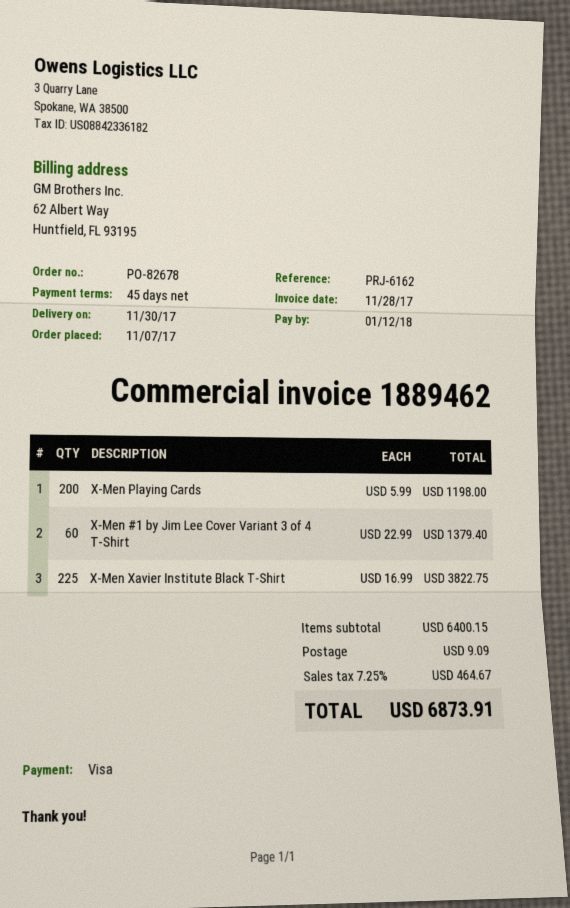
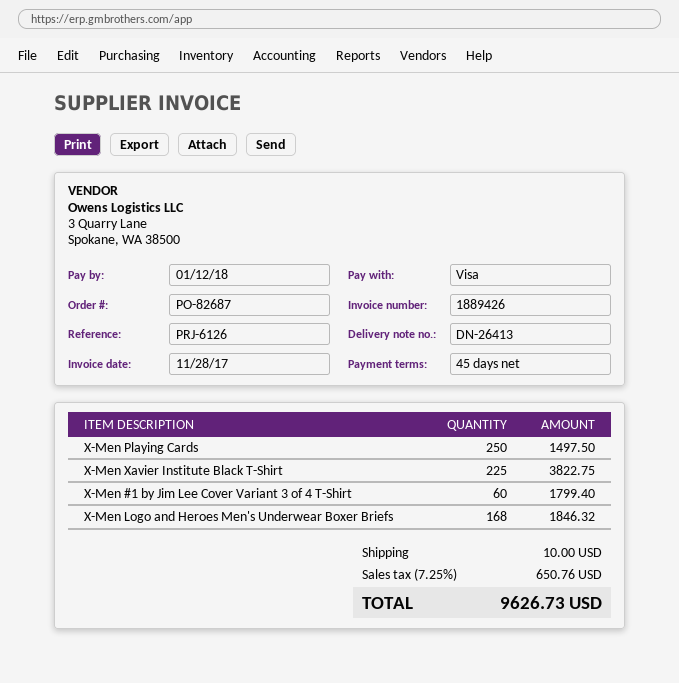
order number: PO-82678 -> PO-82687
invoice number: 1889462 -> 1889426
reference: PRJ-6162 -> PRJ-6126
X-Men Playing Cards: 200 for 1198.00 -> 250 for 1497.50
X-Men #1 by Jim Lee Cover Variant 3 of 4 T-Shirt: 60 for 1379.40 -> 60 for 1799.40
X-Men Logo and Heroes Men's Underwear Boxer Briefs: none -> 168 for 1846.32
shipping: 9.09 -> 10.00
tax: 7.25% = 464.67 -> 7.25% = 650.76
total: 6873.91 -> 9626.73

